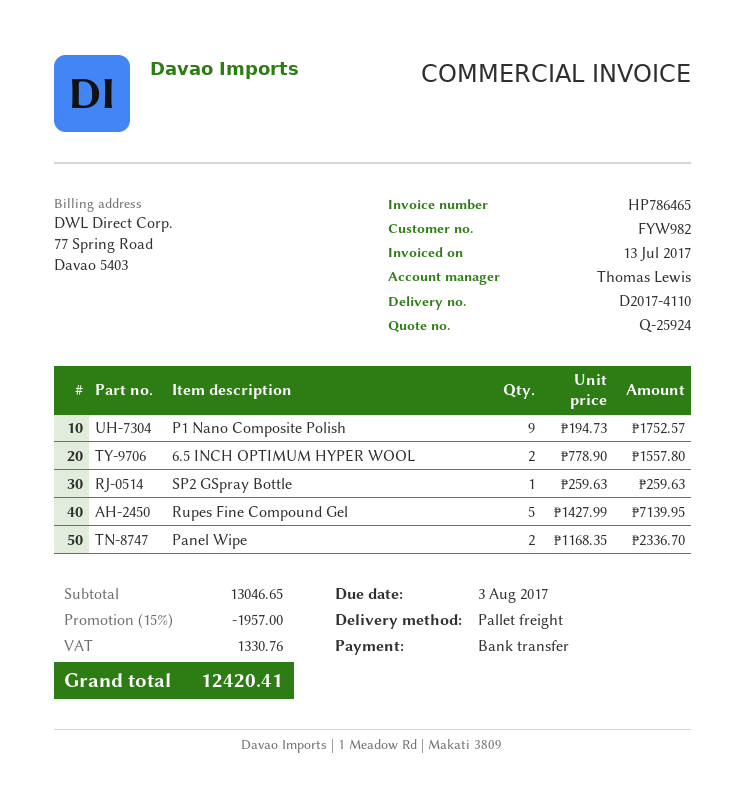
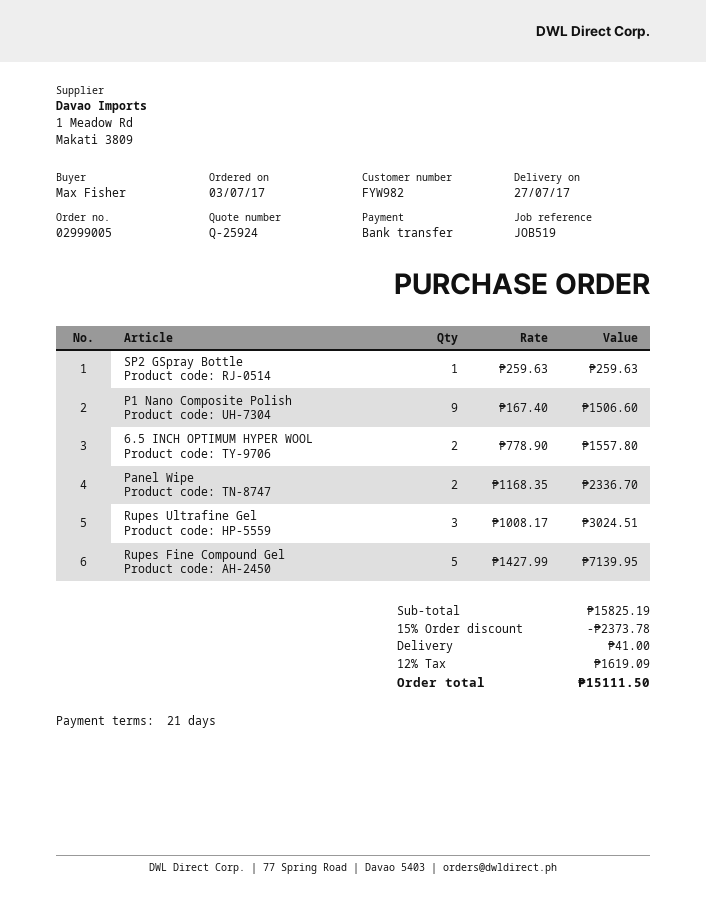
P1 Nano Composite Polish: 9 x 194.73 = 1752.57 -> 9 x 167.40 = 1506.60
Rupes Ultrafine Gel: none -> 3 x 1008.17 = 3024.51
subtotal: 13046.65 -> 15825.19
discount: 15% = 1957.00 -> 15% = 2373.78
shipping: none -> 41.00
tax: 1330.76 -> 1619.09
total: 12420.41 -> 15111.50

